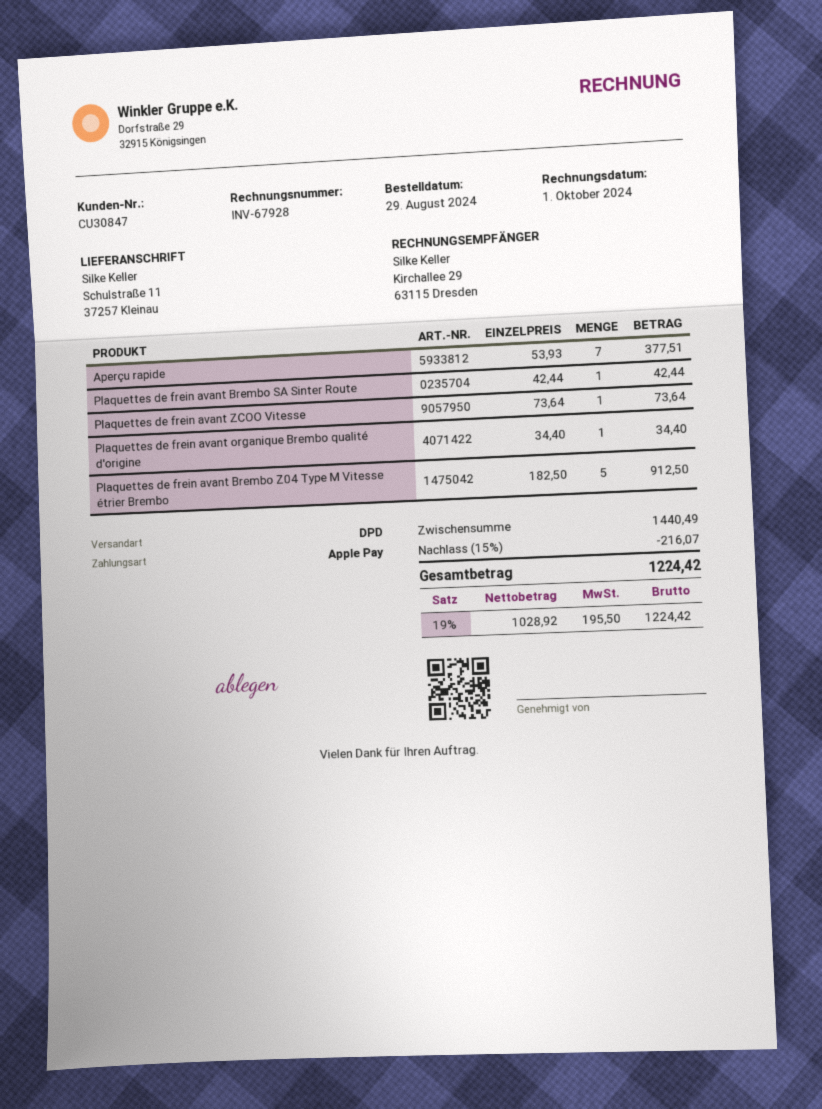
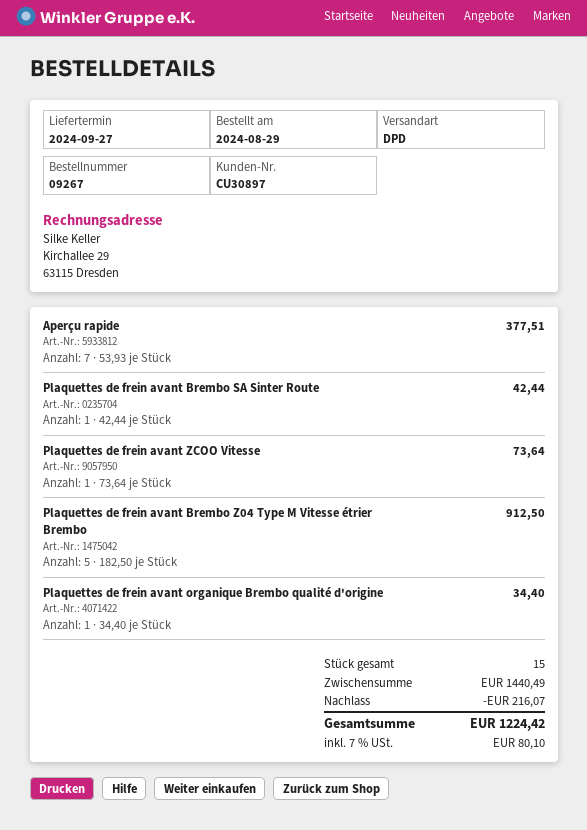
customer number: CU30847 -> CU30897
tax: 19% = 195.50 -> 7% = 80.10

